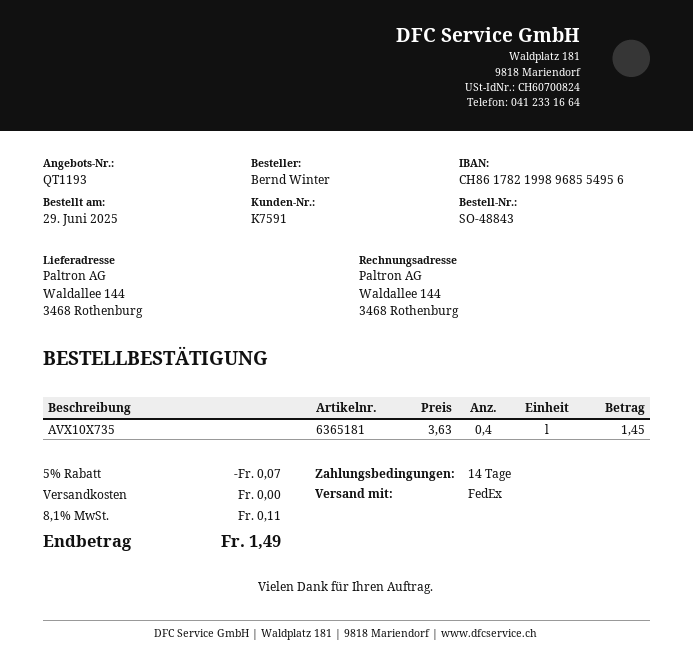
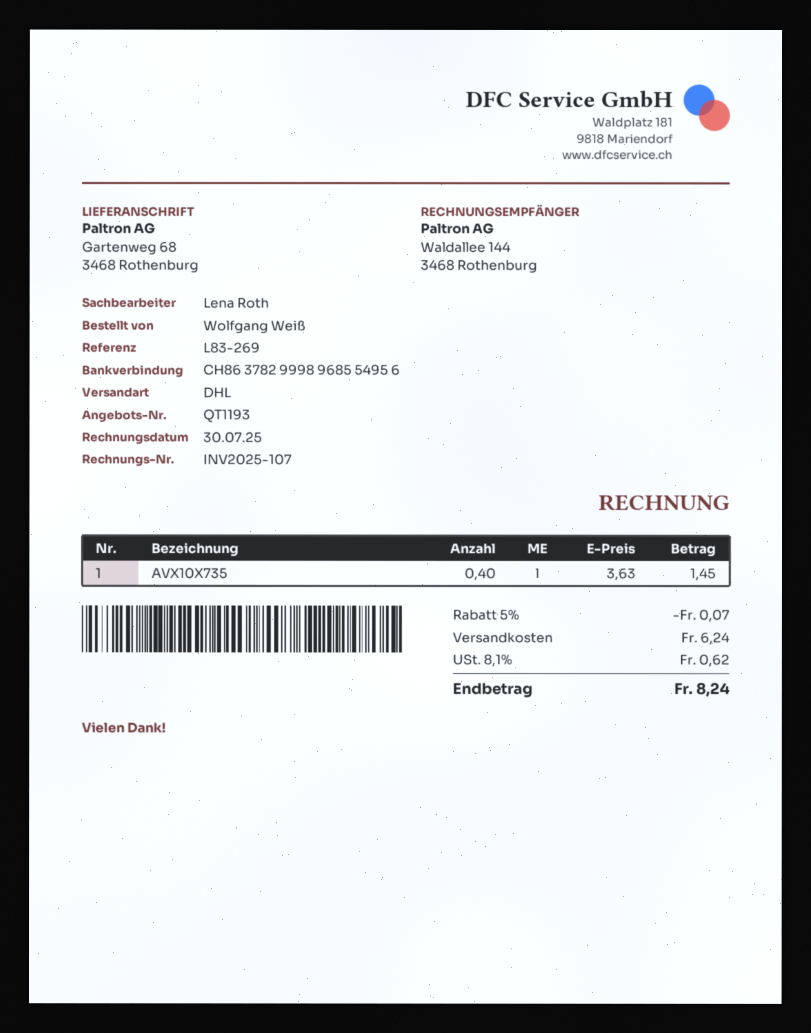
ordered by: Bernd Winter -> Wolfgang Weiß
bank account: CH8617821998968554956 -> CH8637829998968554956
shipping method: FedEx -> DHL
ship to: Waldallee 144, 3468 Rothenburg -> Gartenweg 68, 3468 Rothenburg
shipping: 0.00 -> 6.24
tax: 8.1% = 0.11 -> 8.1% = 0.62
total: 1.49 -> 8.24

